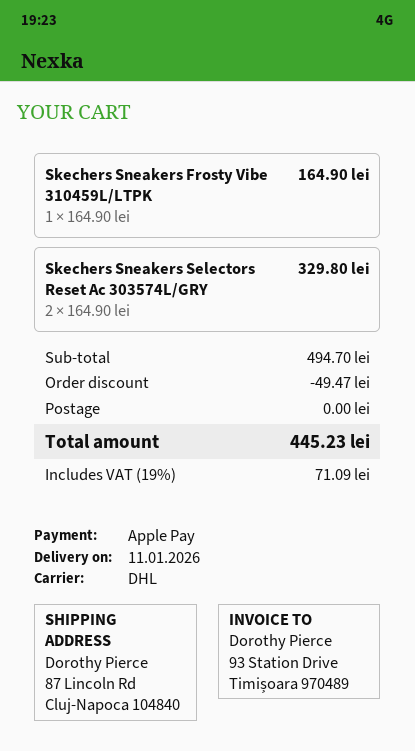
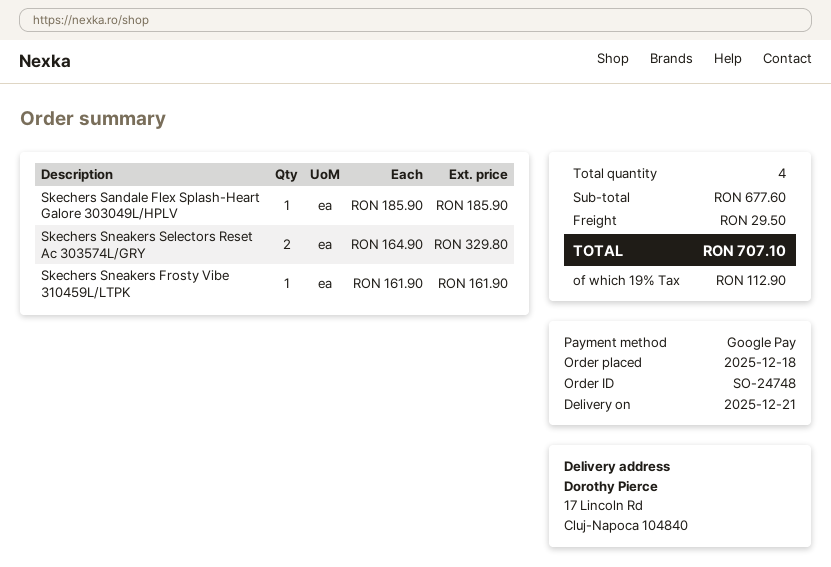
delivery date: 2026-01-11 -> 2025-12-21
payment method: Apple Pay -> Google Pay
ship to: 87 Lincoln Rd, Cluj-Napoca 104840 -> 17 Lincoln Rd, Cluj-Napoca 104840
Skechers Sneakers Frosty Vibe 310459L/LTPK: 1 x 164.90 = 164.90 -> 1 x 161.90 = 161.90
Skechers Sandale Flex Splash-Heart Galore 303049L/HPLV: none -> 1 x 185.90 = 185.90
subtotal: 494.70 -> 677.60
discount: 49.47 -> none
shipping: 0.00 -> 29.50
tax: 19% = 71.09 -> 19% = 112.90
total: 445.23 -> 707.10

